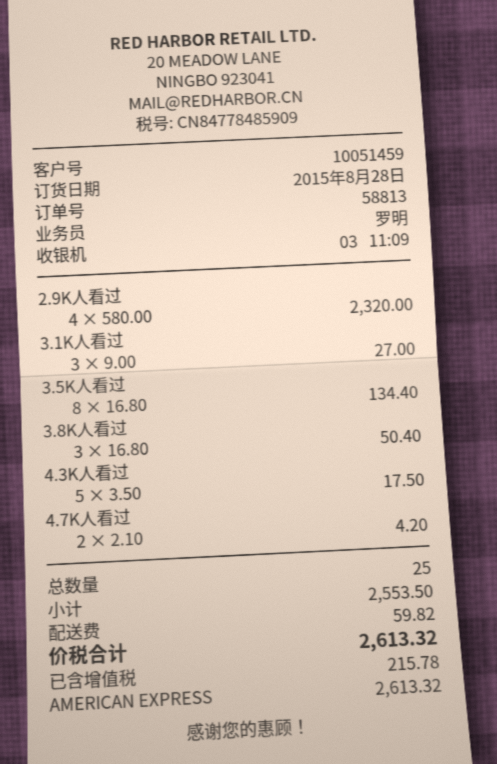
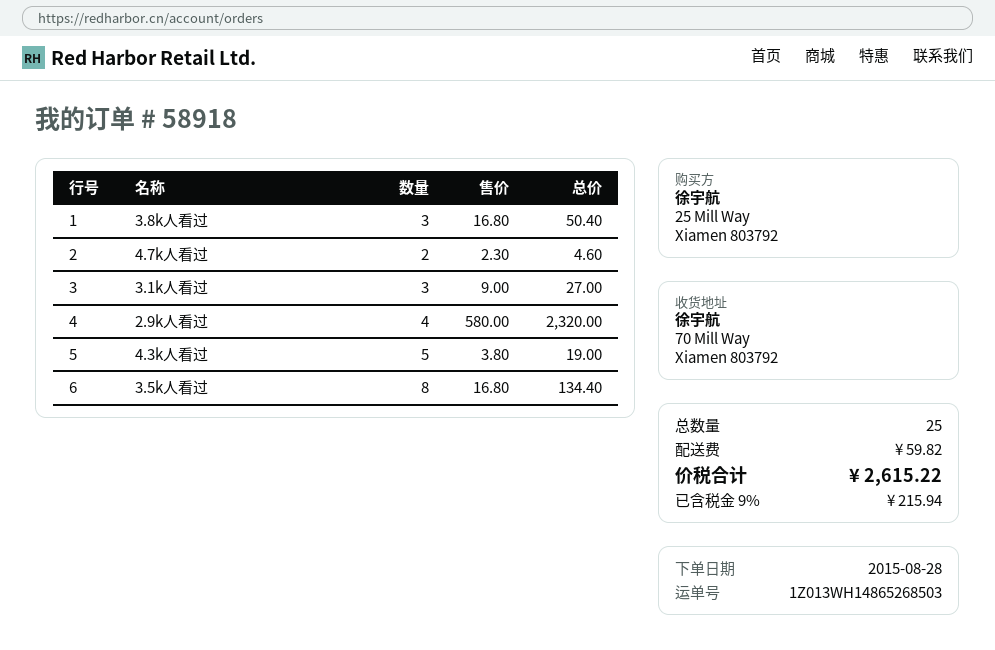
order number: 58813 -> 58918
4.3K人看过: 5 x 3.50 = 17.50 -> 5 x 3.80 = 19.00
4.7K人看过: 2 x 2.10 = 4.20 -> 2 x 2.30 = 4.60
tax: 215.78 -> 215.94
total: 2613.32 -> 2615.22

